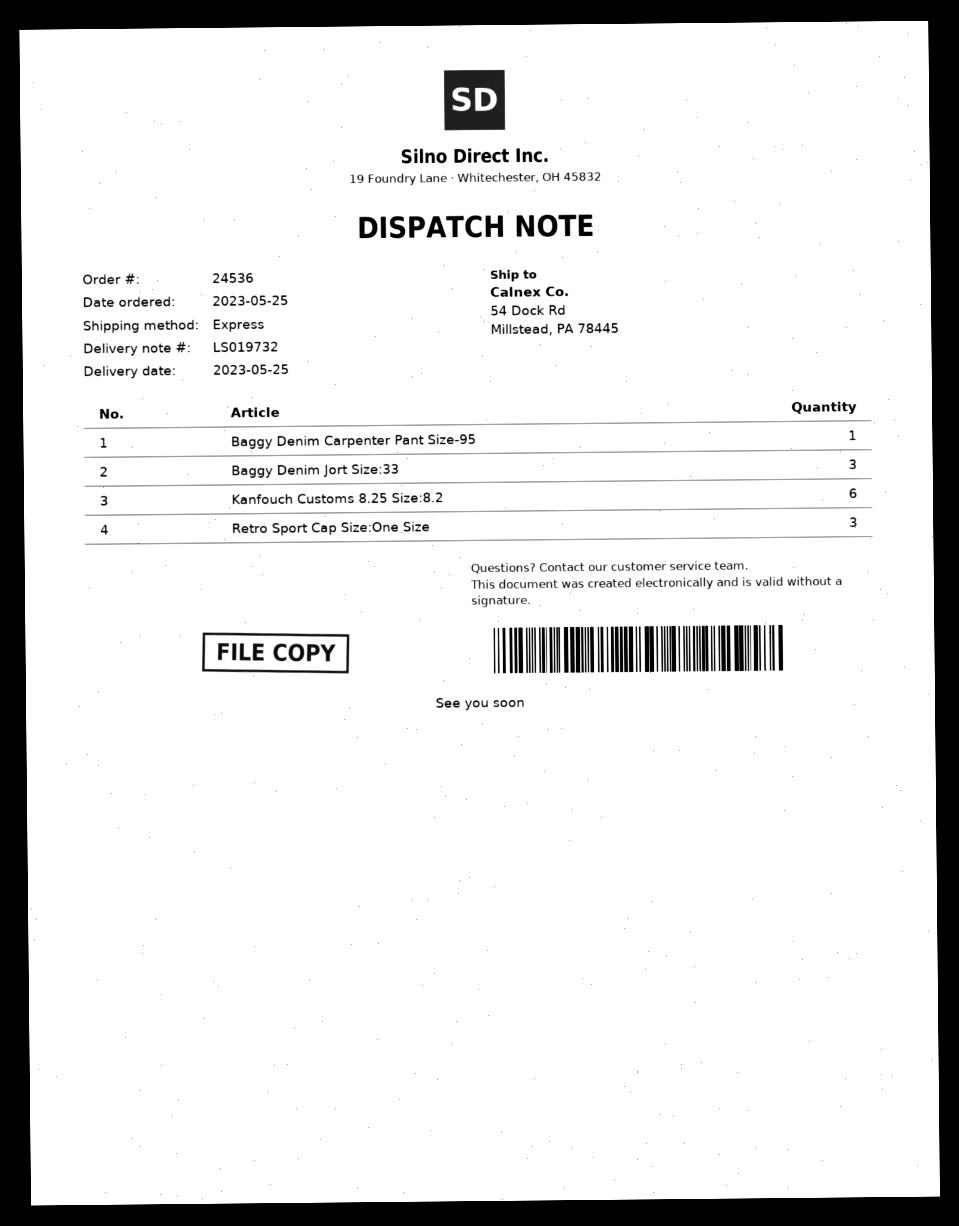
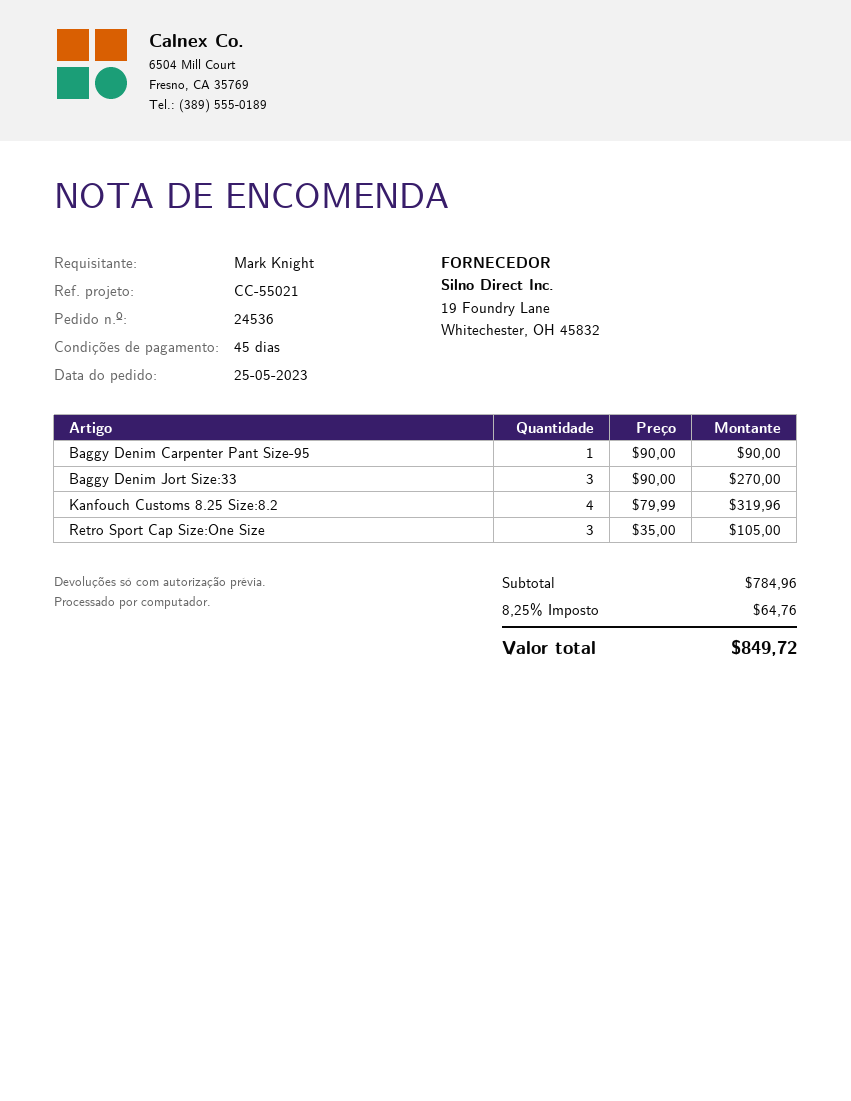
Kanfouch Customs 8.25 Size:8.2: 6 -> 4

